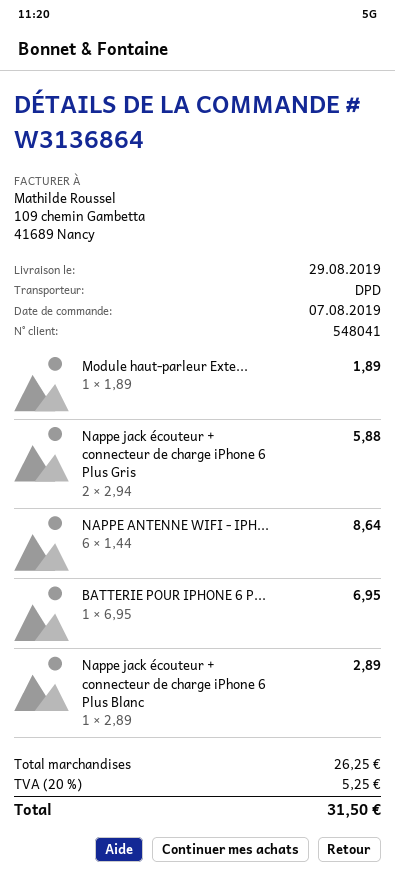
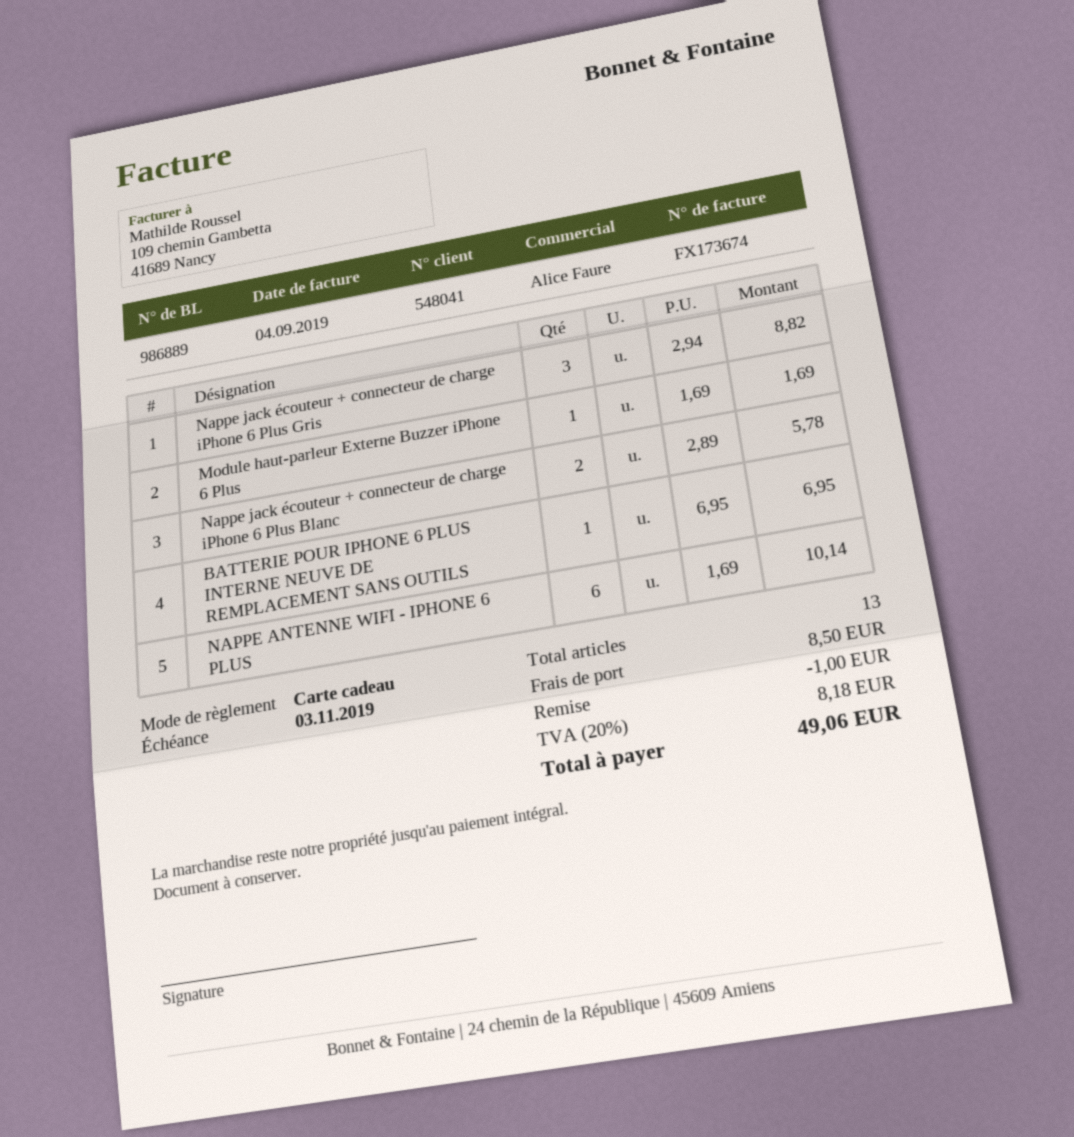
Module haut-parleur Exte...: 1 x 1.89 = 1.89 -> 1 x 1.69 = 1.69
Nappe jack écouteur + connecteur de charge iPhone 6 Plus Gris: 2 x 2.94 = 5.88 -> 3 x 2.94 = 8.82
NAPPE ANTENNE WIFI - IPH...: 6 x 1.44 = 8.64 -> 6 x 1.69 = 10.14
Nappe jack écouteur + connecteur de charge iPhone 6 Plus Blanc: 1 x 2.89 = 2.89 -> 2 x 2.89 = 5.78
discount: none -> 1.00
shipping: none -> 8.50
tax: 20% = 5.25 -> 20% = 8.18
total: 31.50 -> 49.06

